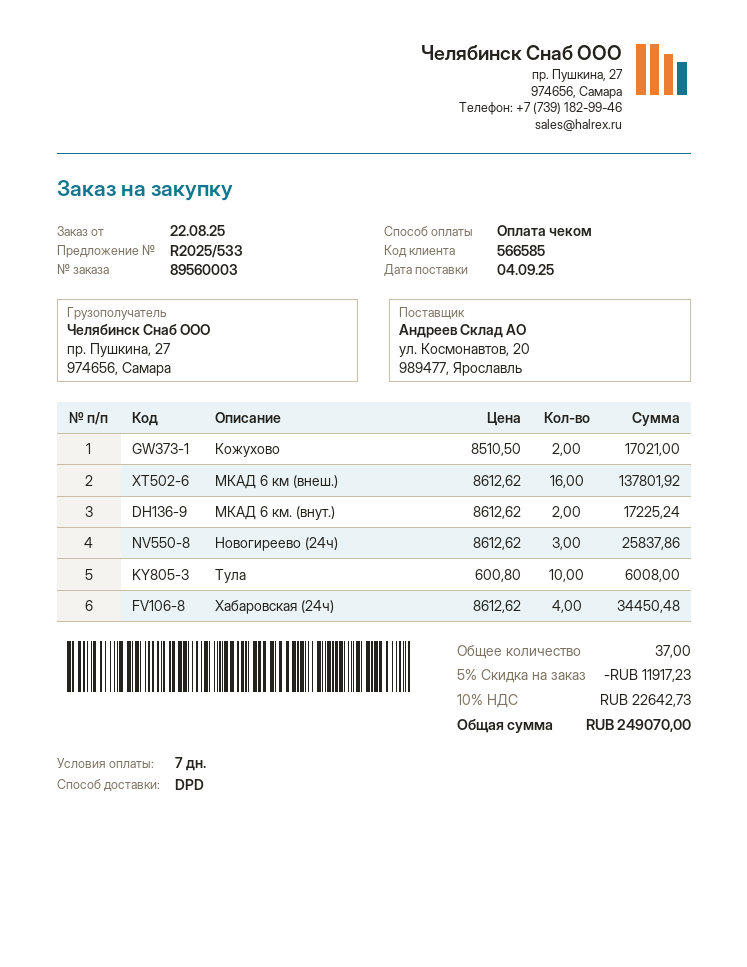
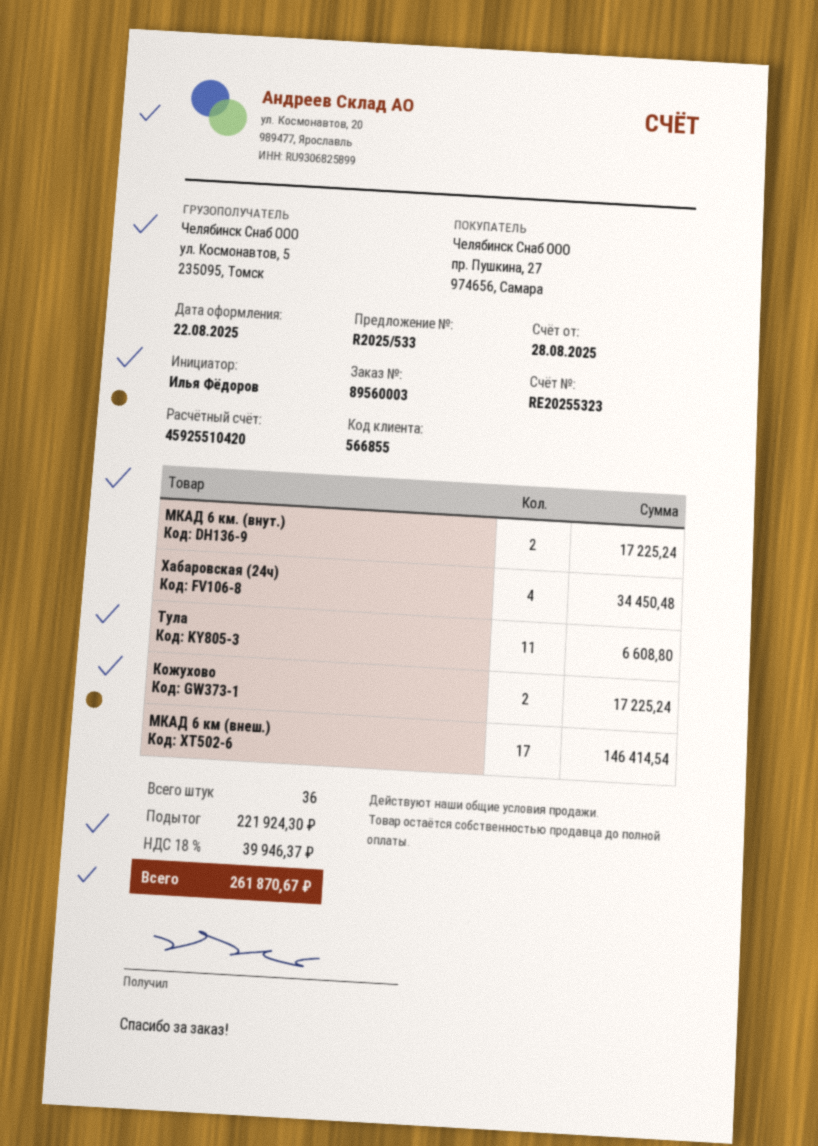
customer number: 566585 -> 566855
ship to: пр. Пушкина, 27, 974656, Самара -> ул. Космонавтов, 5, 235095, Томск
Кожухово: 2 for 17021.00 -> 2 for 17225.24
МКАД 6 км (внеш.): 16 for 137801.92 -> 17 for 146414.54
Новогиреево (24ч): 3 for 25837.86 -> none
Тула: 10 for 6008.00 -> 11 for 6608.80
total quantity: 37 -> 36
discount: 5% = 11917.23 -> none
tax: 10% = 22642.73 -> 18% = 39946.37
total: 249070.00 -> 261870.67

